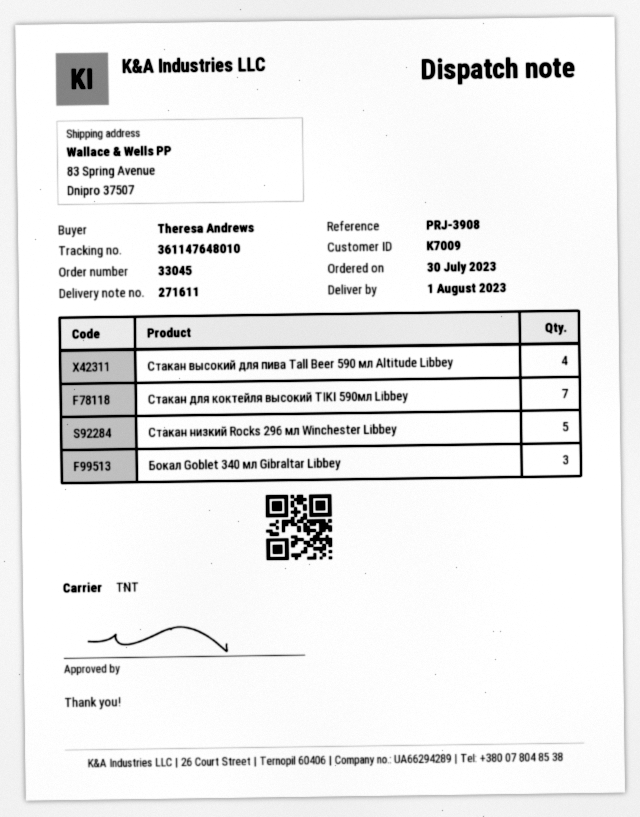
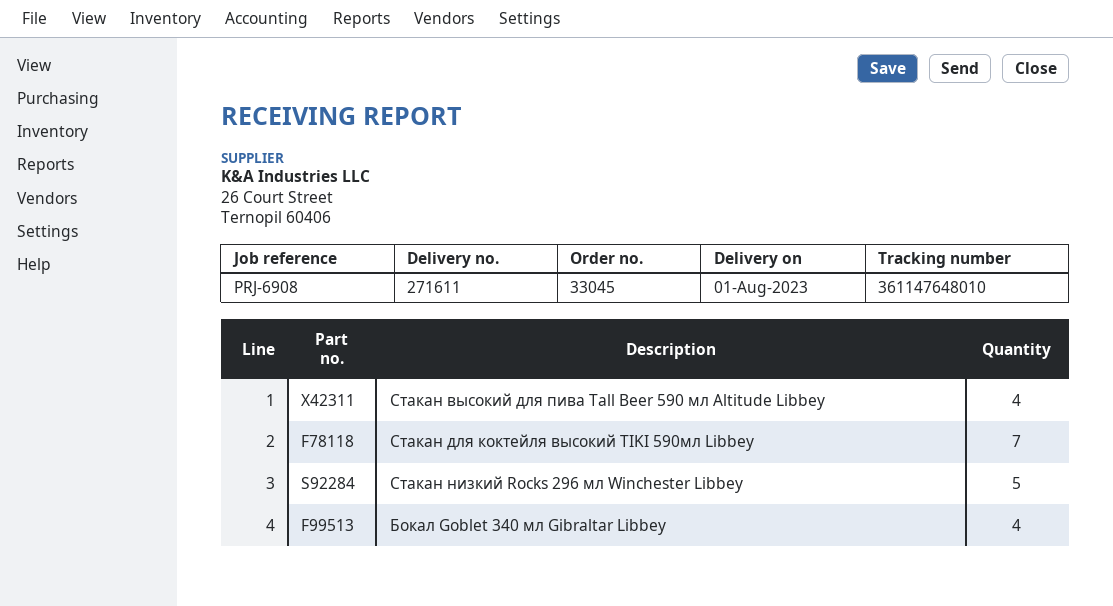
reference: PRJ-3908 -> PRJ-6908
Бокал Goblet 340 мл Gibraltar Libbey: 3 -> 4

